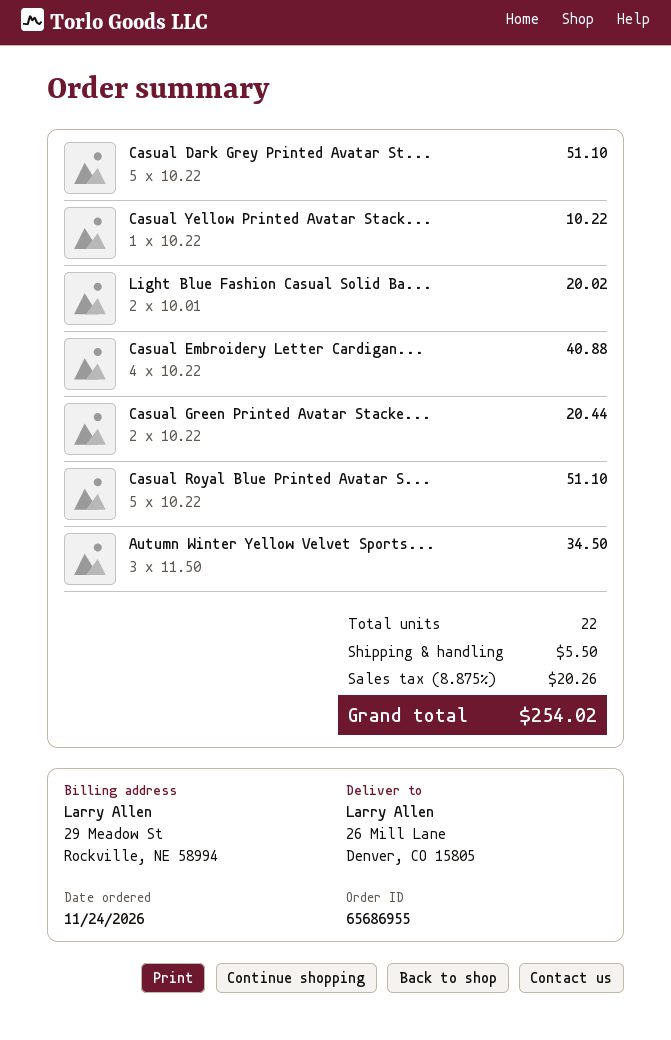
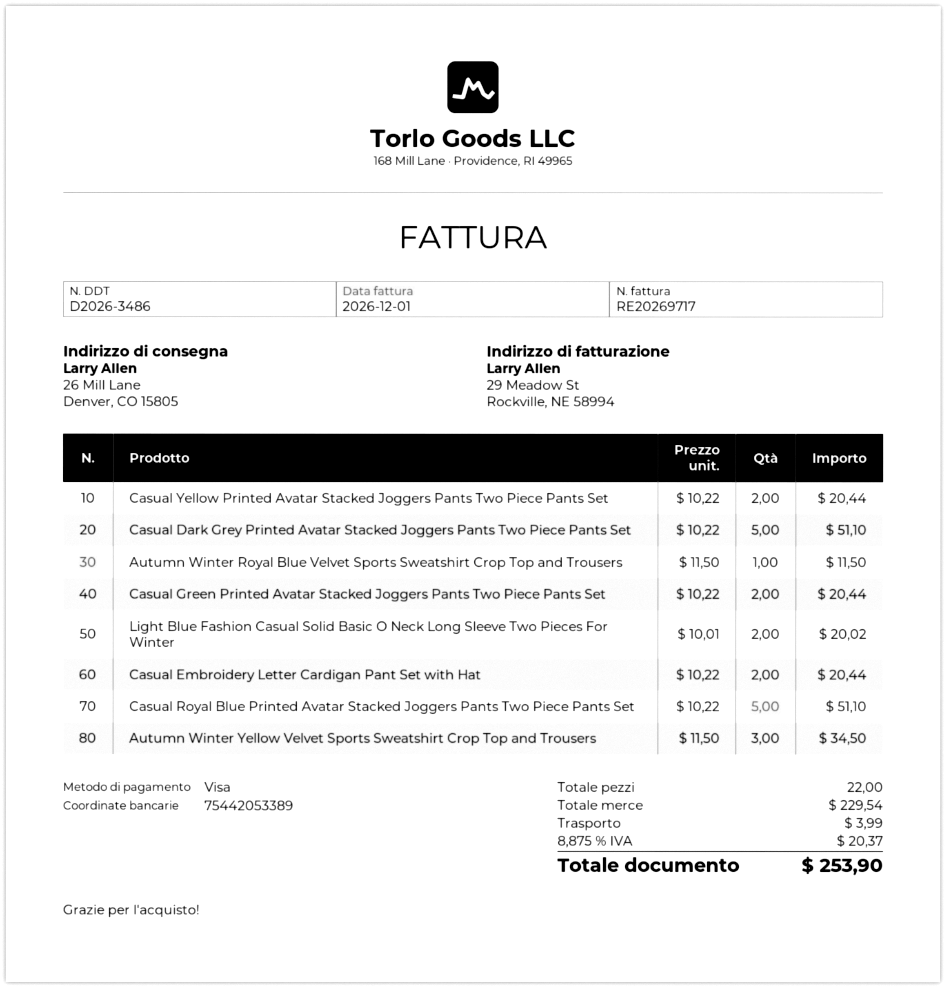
Casual Yellow Printed Avatar Stack...: 1 x 10.22 = 10.22 -> 2 x 10.22 = 20.44
Casual Embroidery Letter Cardigan...: 4 x 10.22 = 40.88 -> 2 x 10.22 = 20.44
Autumn Winter Royal Blue Velvet Sports Sweatshirt Crop Top and Trousers: none -> 1 x 11.50 = 11.50
shipping: 5.50 -> 3.99
tax: 8.875% = 20.26 -> 8.875% = 20.37
total: 254.02 -> 253.90

